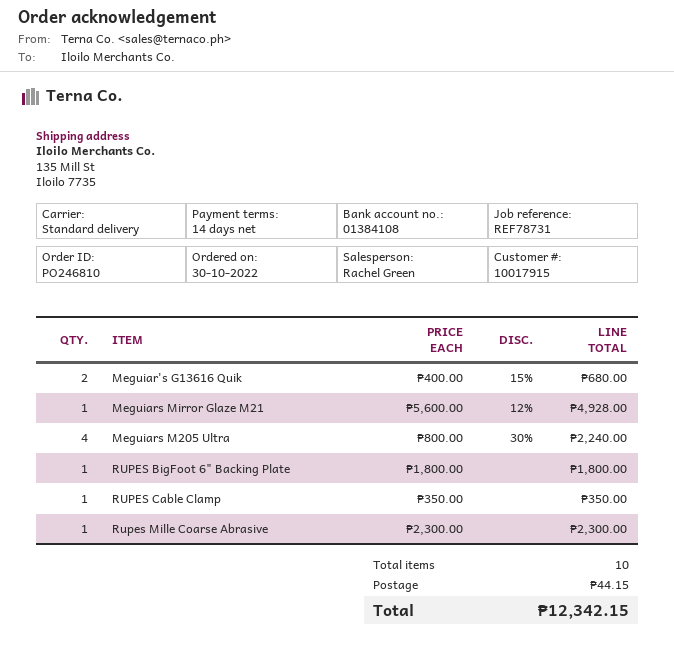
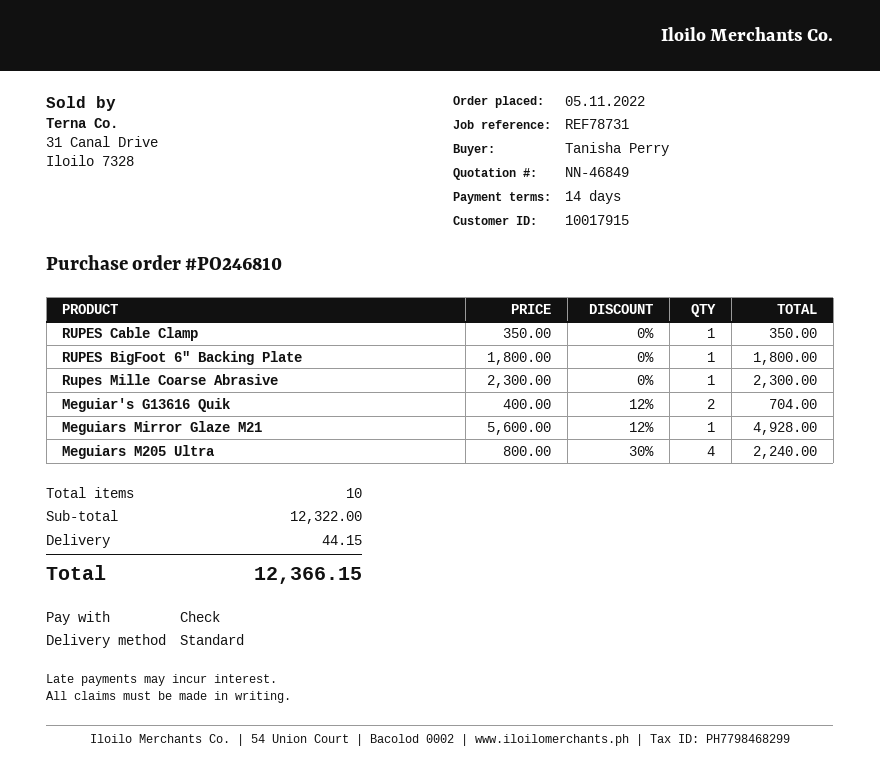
order date: 2022-10-30 -> 2022-11-05
Meguiar's G13616 Quik: 2 x 400.00 - 15% = 680.00 -> 2 x 400.00 - 12% = 704.00
total: 12342.15 -> 12366.15

